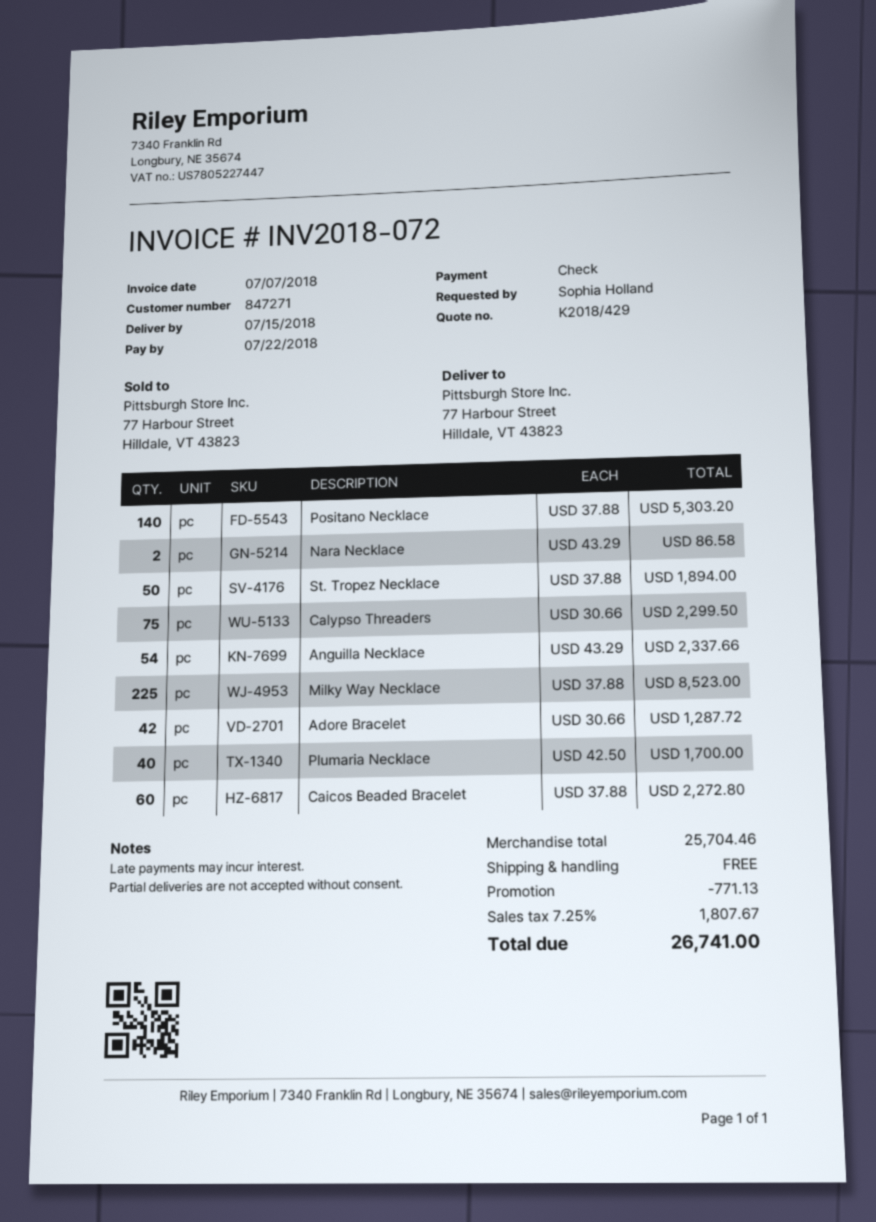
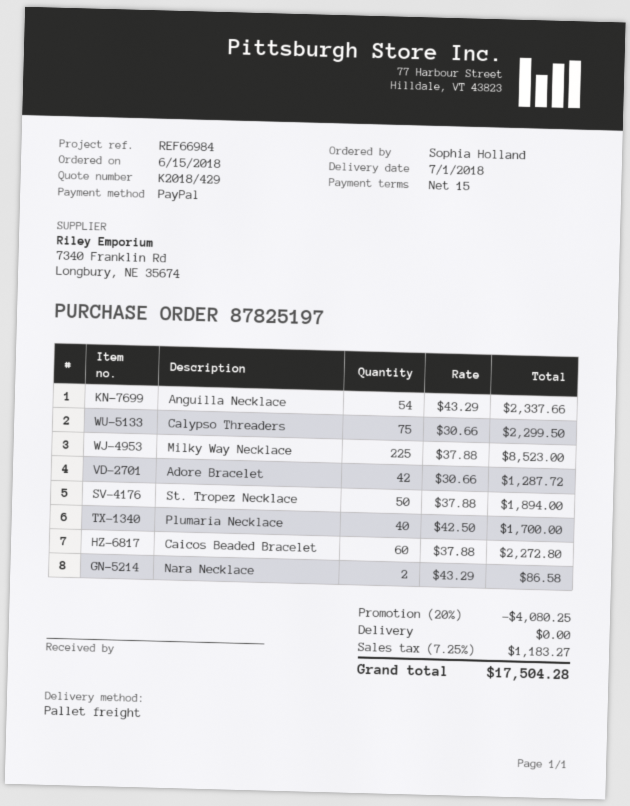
delivery date: 2018-07-15 -> 2018-07-01
payment method: cheque -> PayPal
Positano Necklace: 140 x 37.88 = 5303.20 -> none
discount: 771.13 -> 4080.25
tax: 7.25% = 1807.67 -> 7.25% = 1183.27
total: 26741.00 -> 17504.28

